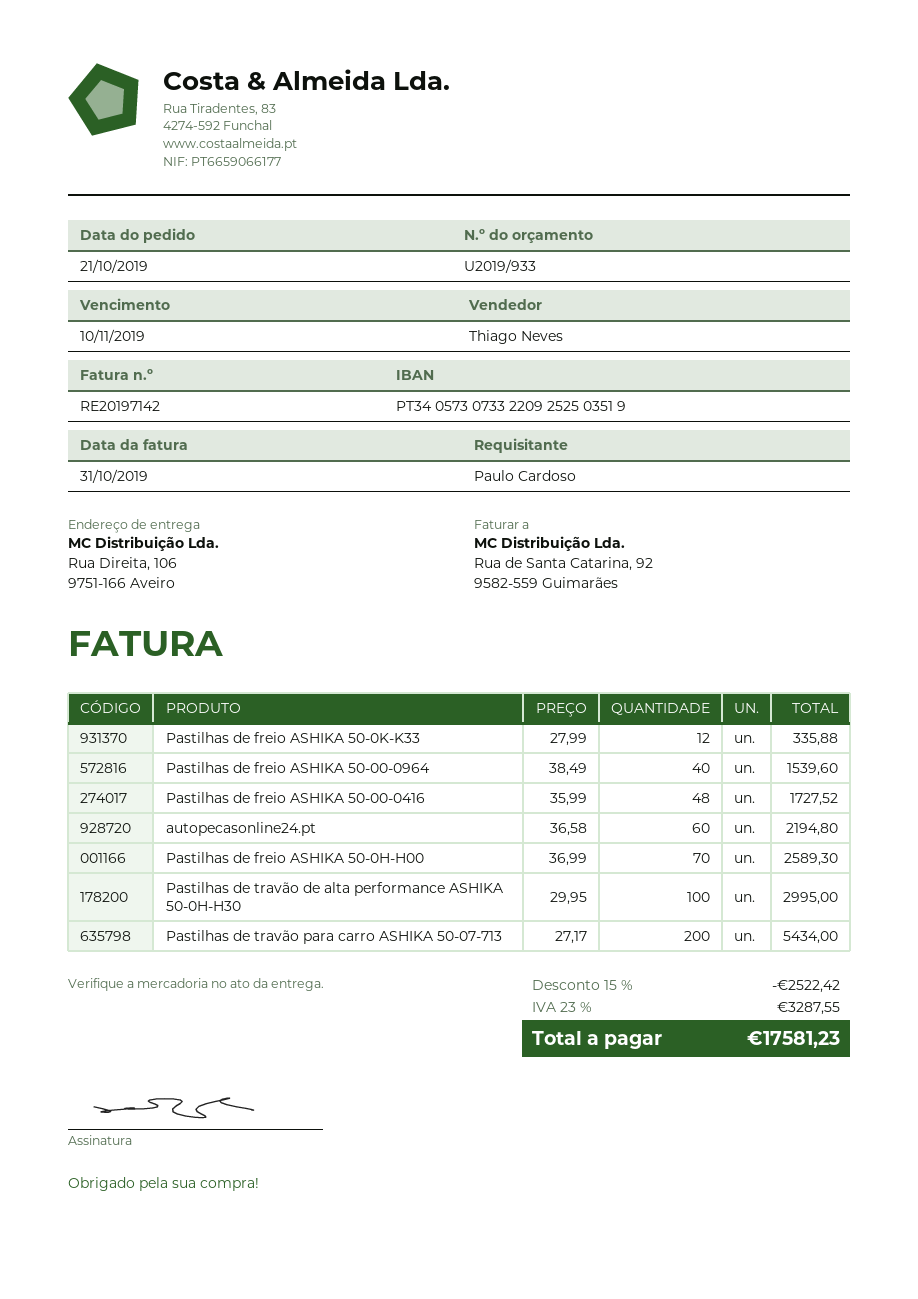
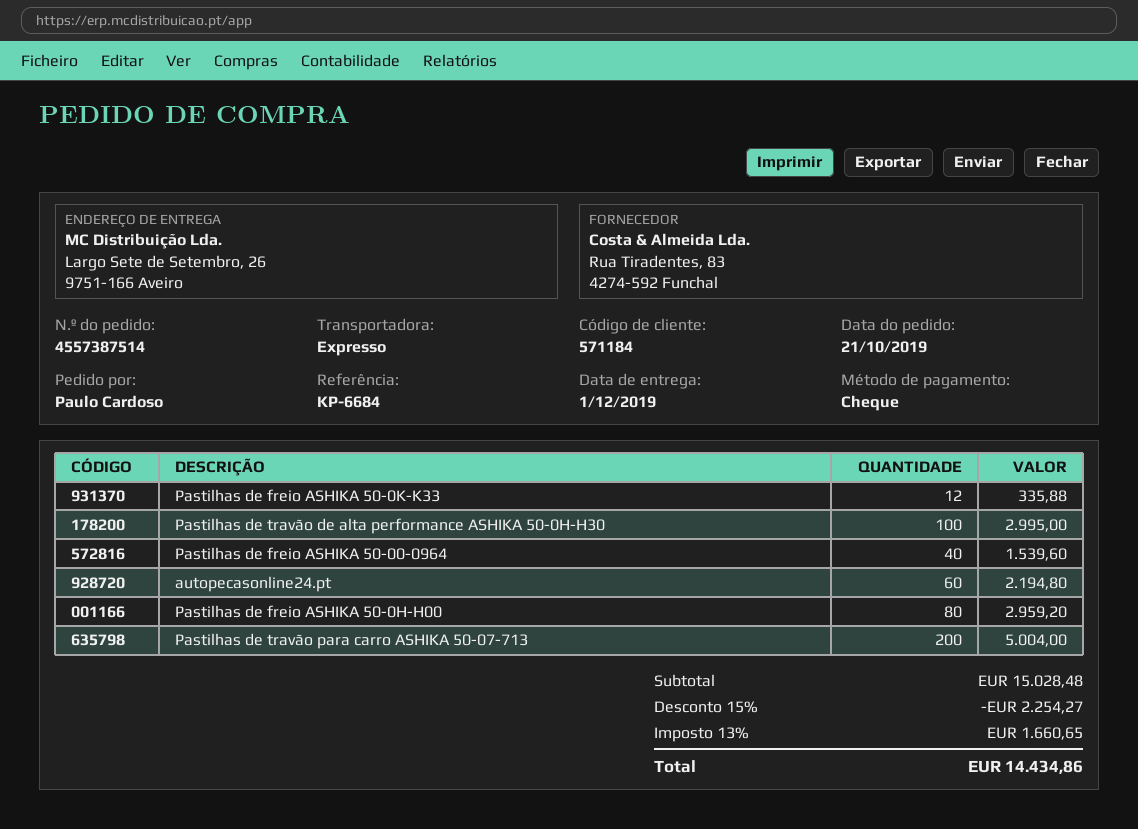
ship to: Rua Direita, 106, 9751-166 Aveiro -> Largo Sete de Setembro, 26, 9751-166 Aveiro
Pastilhas de freio ASHIKA 50-00-0416: 48 for 1727.52 -> none
Pastilhas de freio ASHIKA 50-0H-H00: 70 for 2589.30 -> 80 for 2959.20
Pastilhas de travão para carro ASHIKA 50-07-713: 200 for 5434.00 -> 200 for 5004.00
discount: 15% = 2522.42 -> 15% = 2254.27
tax: 23% = 3287.55 -> 13% = 1660.65
total: 17581.23 -> 14434.86

